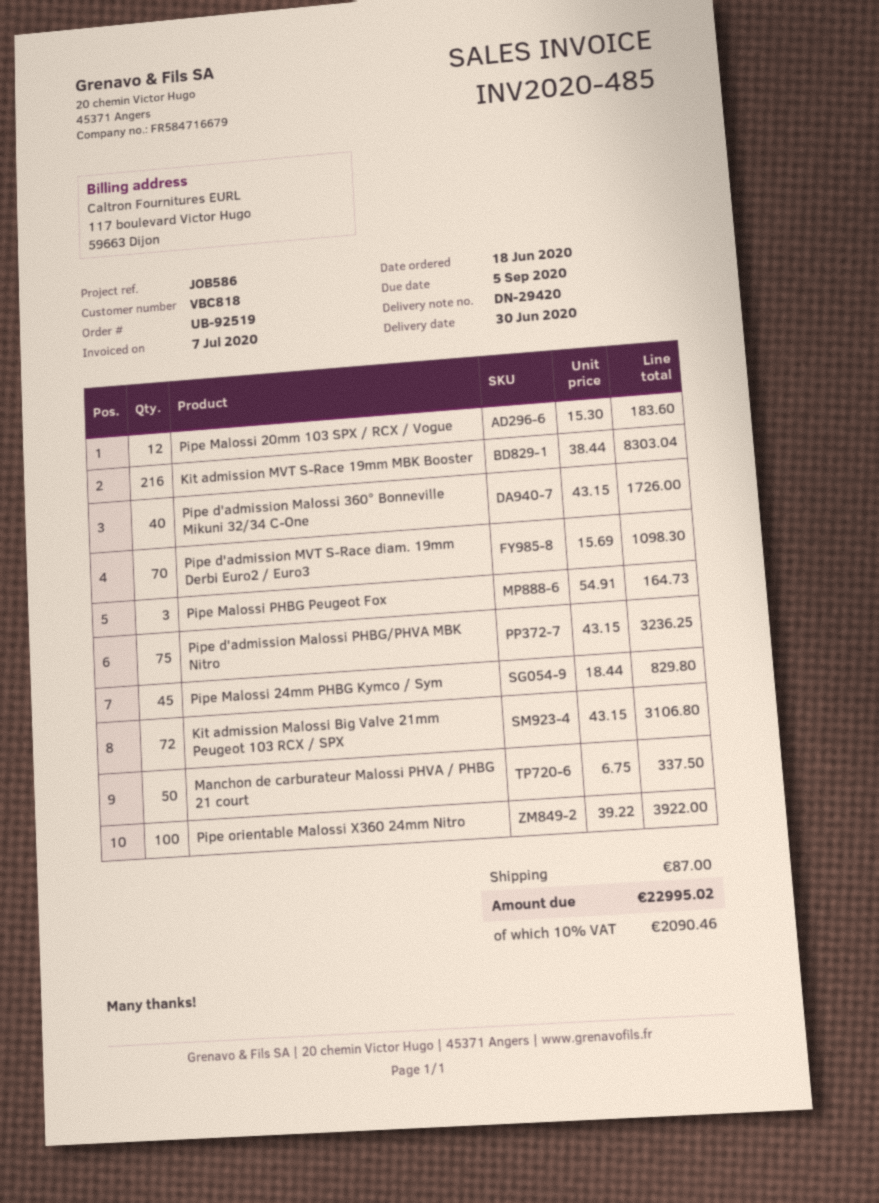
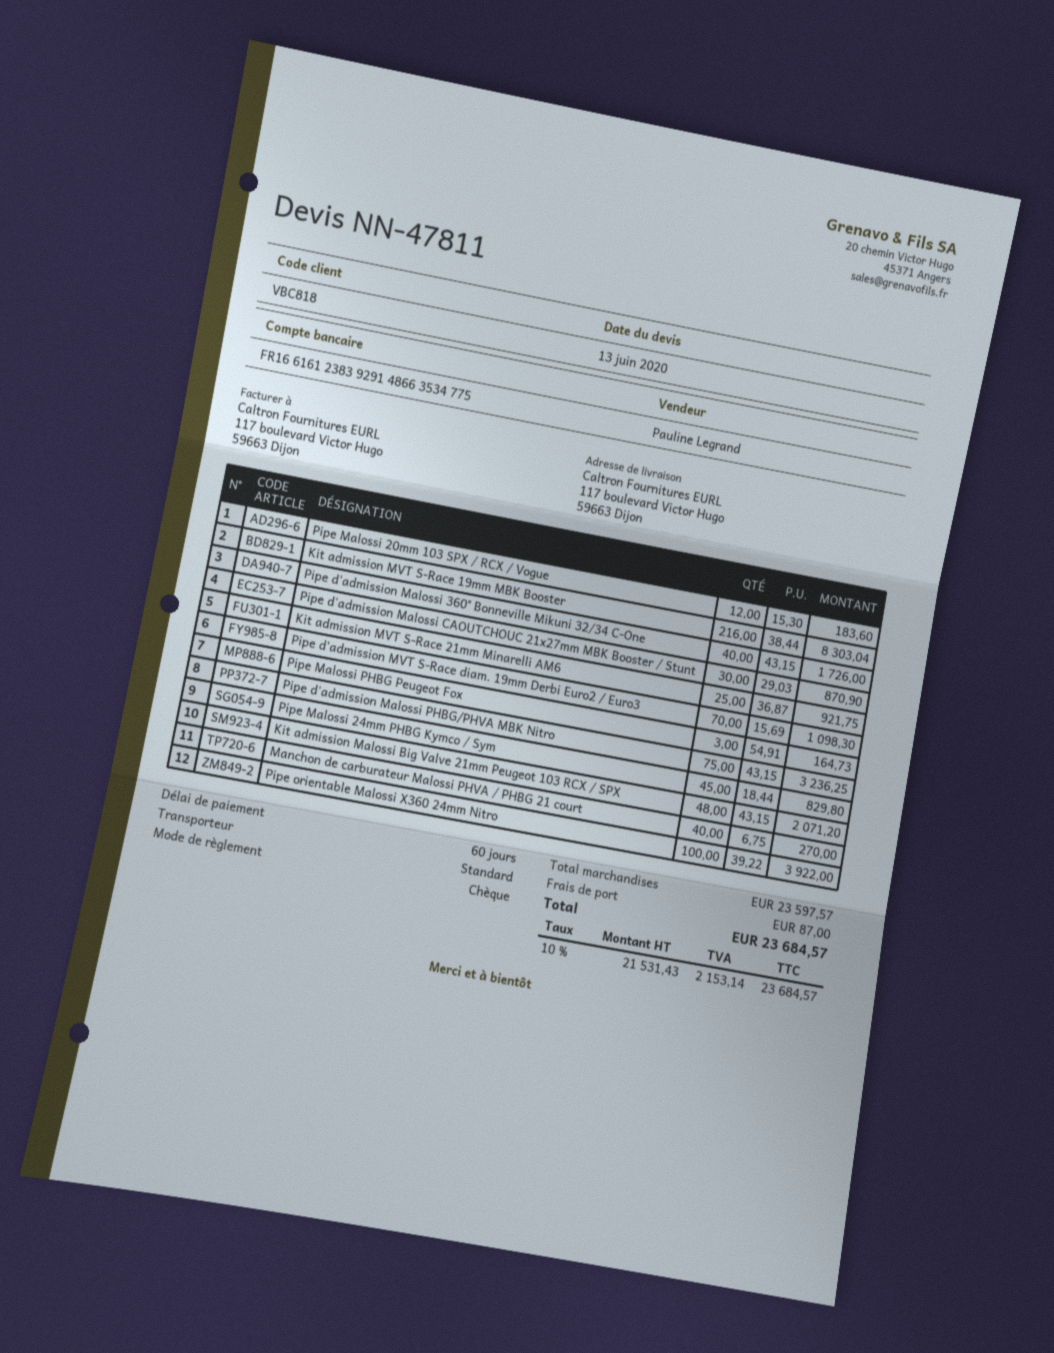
Kit admission Malossi Big Valve 21mm Peugeot 103 RCX / SPX: 72 x 43.15 = 3106.80 -> 48 x 43.15 = 2071.20
Manchon de carburateur Malossi PHVA / PHBG 21 court: 50 x 6.75 = 337.50 -> 40 x 6.75 = 270.00
Pipe d'admission Malossi CAOUTCHOUC 21x27mm MBK Booster / Stunt: none -> 30 x 29.03 = 870.90
Kit admission MVT S-Race 21mm Minarelli AM6: none -> 25 x 36.87 = 921.75
tax: 10% = 2090.46 -> 10% = 2153.14
total: 22995.02 -> 23684.57

